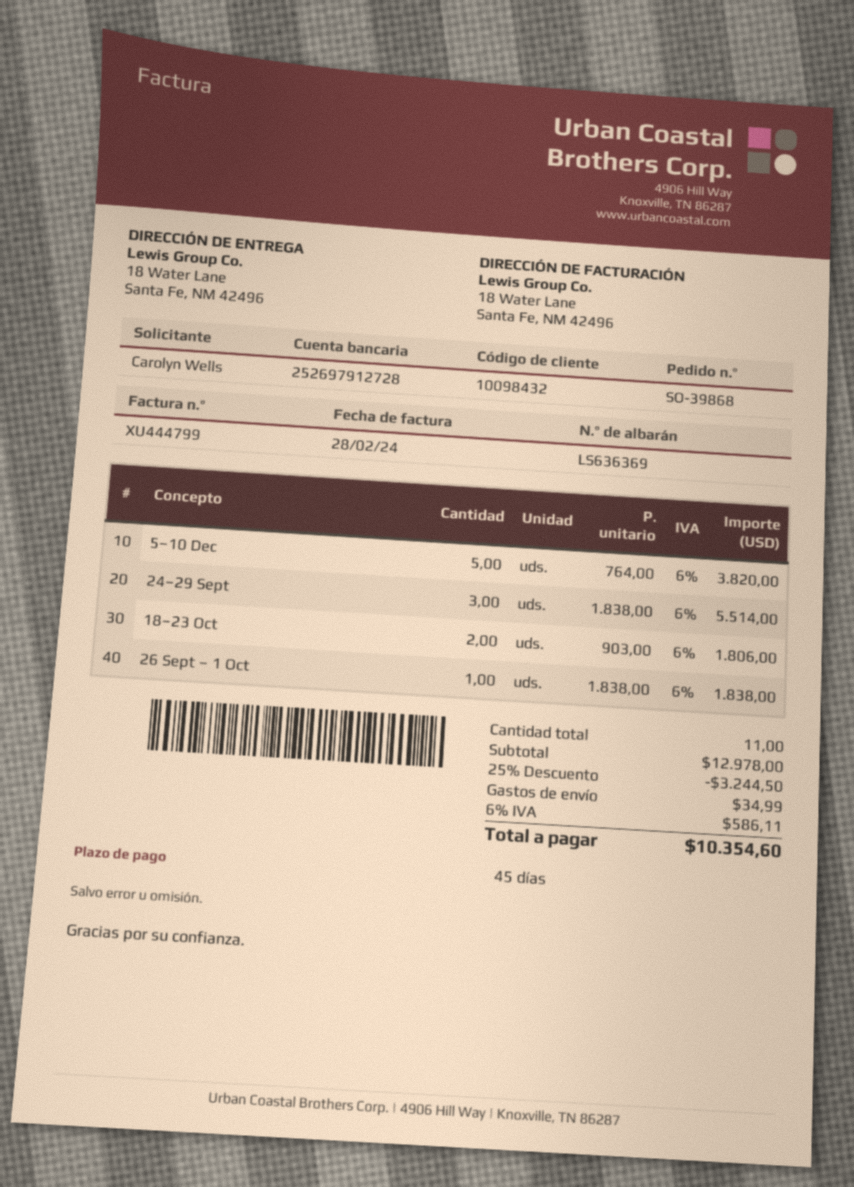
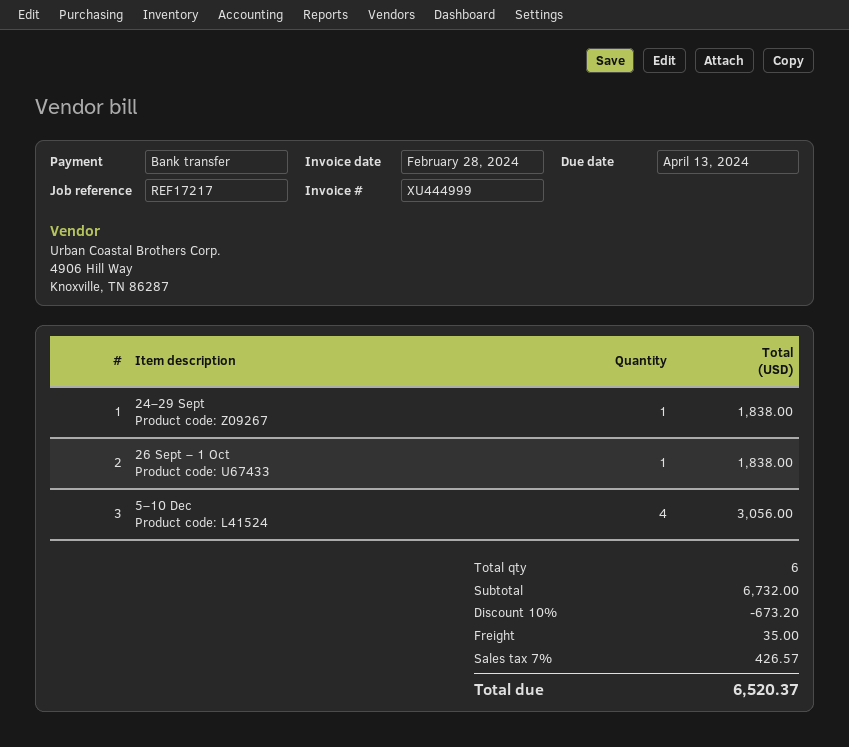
invoice number: XU444799 -> XU444999
5–10 Dec: 5 for 3820.00 -> 4 for 3056.00
24–29 Sept: 3 for 5514.00 -> 1 for 1838.00
18–23 Oct: 2 for 1806.00 -> none
total quantity: 11 -> 6
subtotal: 12978.00 -> 6732.00
discount: 25% = 3244.50 -> 10% = 673.20
shipping: 34.99 -> 35.00
tax: 6% = 586.11 -> 7% = 426.57
total: 10354.60 -> 6520.37

